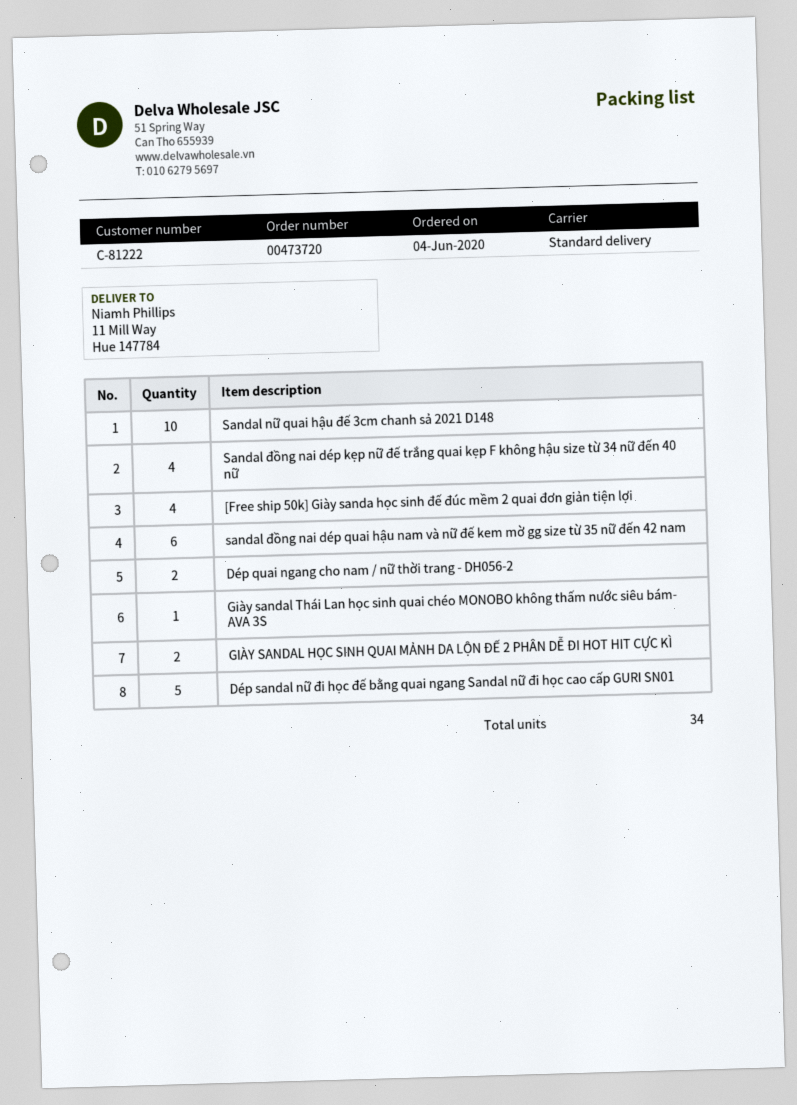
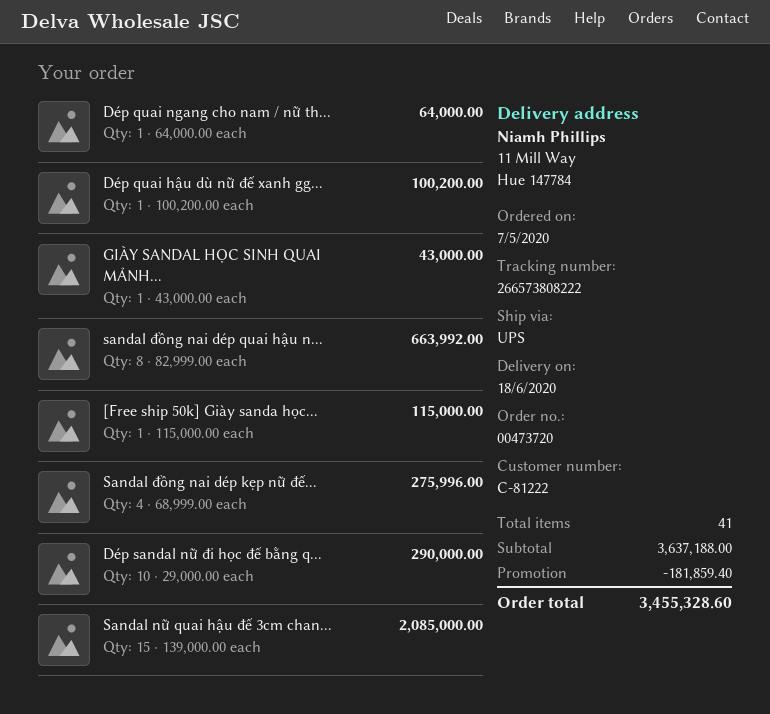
order date: 2020-06-04 -> 2020-05-07
shipping method: standard -> UPS
Sandal nữ quai hậu đế 3cm chanh sả 2021 D148: 10 -> 15
[Free ship 50k] Giày sanda học sinh đế đúc mềm 2 quai đơn giản tiện lợi: 4 -> 1
sandal đồng nai dép quai hậu nam và nữ đế kem mờ gg size từ 35 nữ đến 42 nam: 6 -> 8
Dép quai ngang cho nam / nữ thời trang - DH056-2: 2 -> 1
Giày sandal Thái Lan học sinh quai chéo MONOBO không thấm nước siêu bám- AVA 3S: 1 -> none
GIÀY SANDAL HỌC SINH QUAI MẢNH DA LỘN ĐẾ 2 PHÂN DỄ ĐI HOT HIT CỰC KÌ: 2 -> 1
Dép sandal nữ đi học đế bằng quai ngang Sandal nữ đi học cao cấp GURI SN01: 5 -> 10
Dép quai hậu dù nữ đế xanh gg...: none -> 1
total quantity: 34 -> 41

